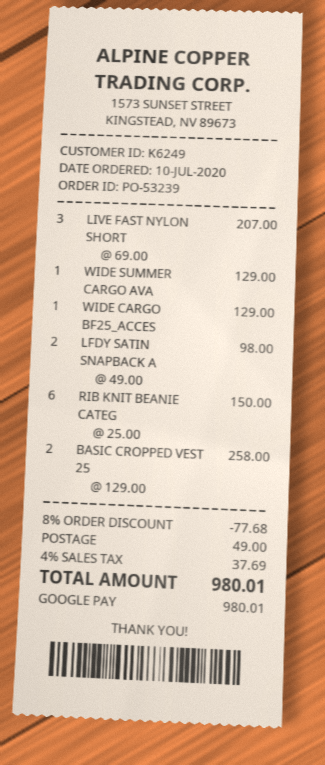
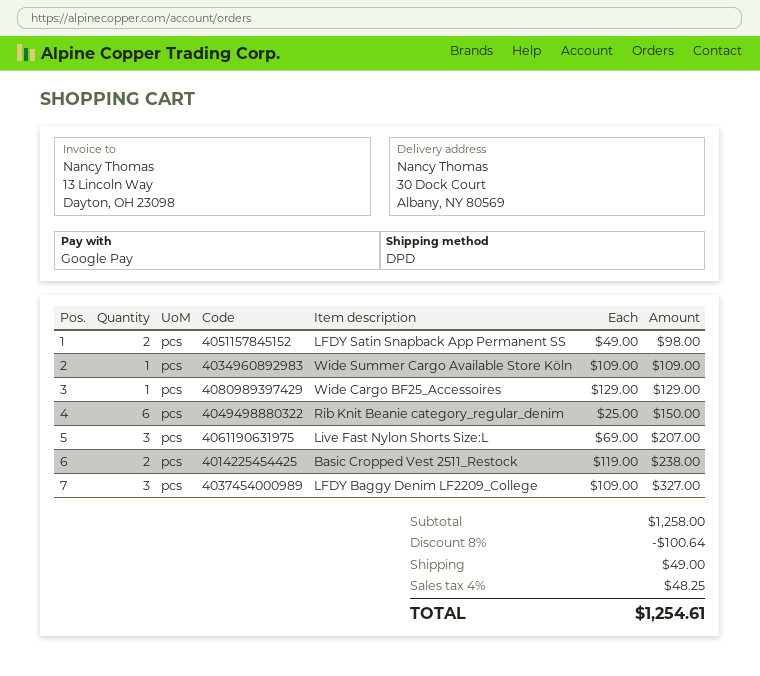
WIDE SUMMER CARGO AVA: 1 x 129.00 = 129.00 -> 1 x 109.00 = 109.00
BASIC CROPPED VEST 25: 2 x 129.00 = 258.00 -> 2 x 119.00 = 238.00
LFDY Baggy Denim LF2209_College: none -> 3 x 109.00 = 327.00
discount: 8% = 77.68 -> 8% = 100.64
tax: 4% = 37.69 -> 4% = 48.25
total: 980.01 -> 1254.61

